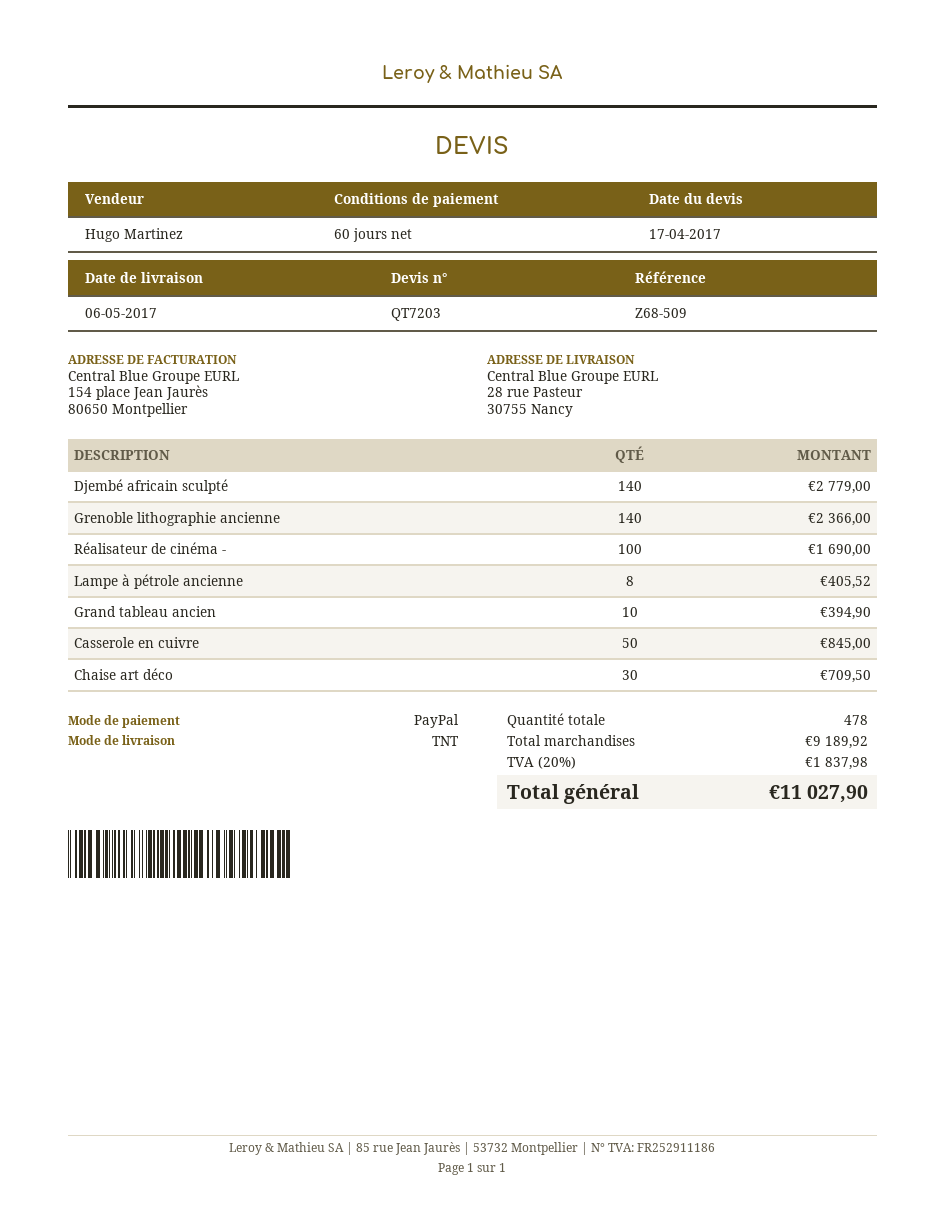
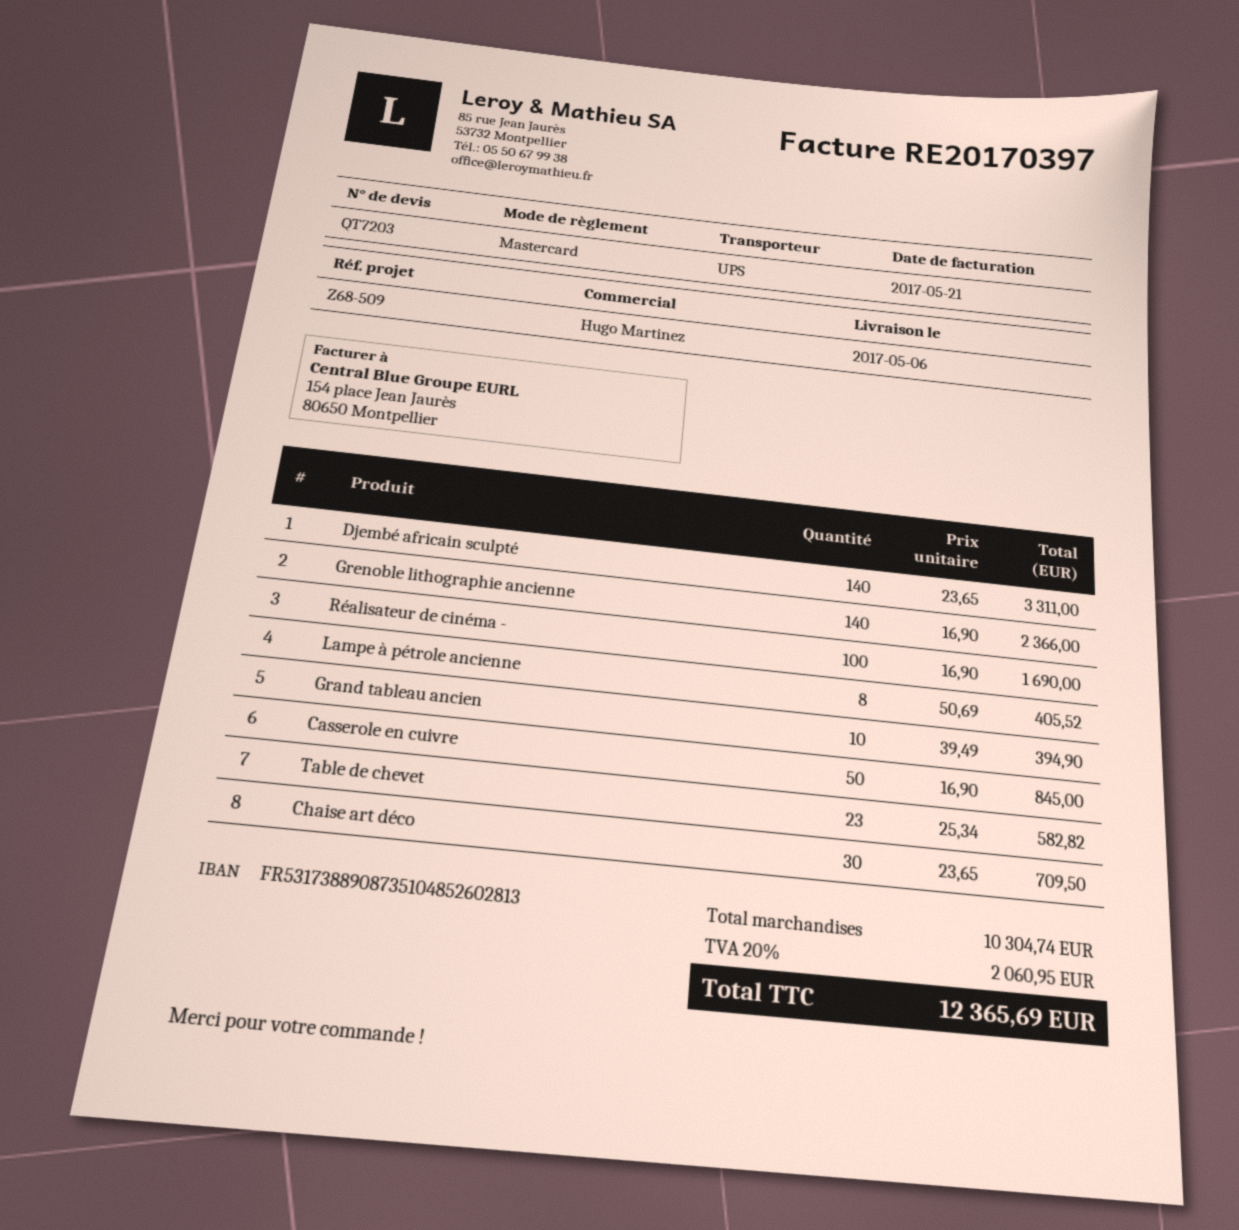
payment method: PayPal -> Mastercard
shipping method: TNT -> UPS
Djembé africain sculpté: 140 for 2779.00 -> 140 for 3311.00
Table de chevet: none -> 23 for 582.82
subtotal: 9189.92 -> 10304.74
tax: 20% = 1837.98 -> 20% = 2060.95
total: 11027.90 -> 12365.69

